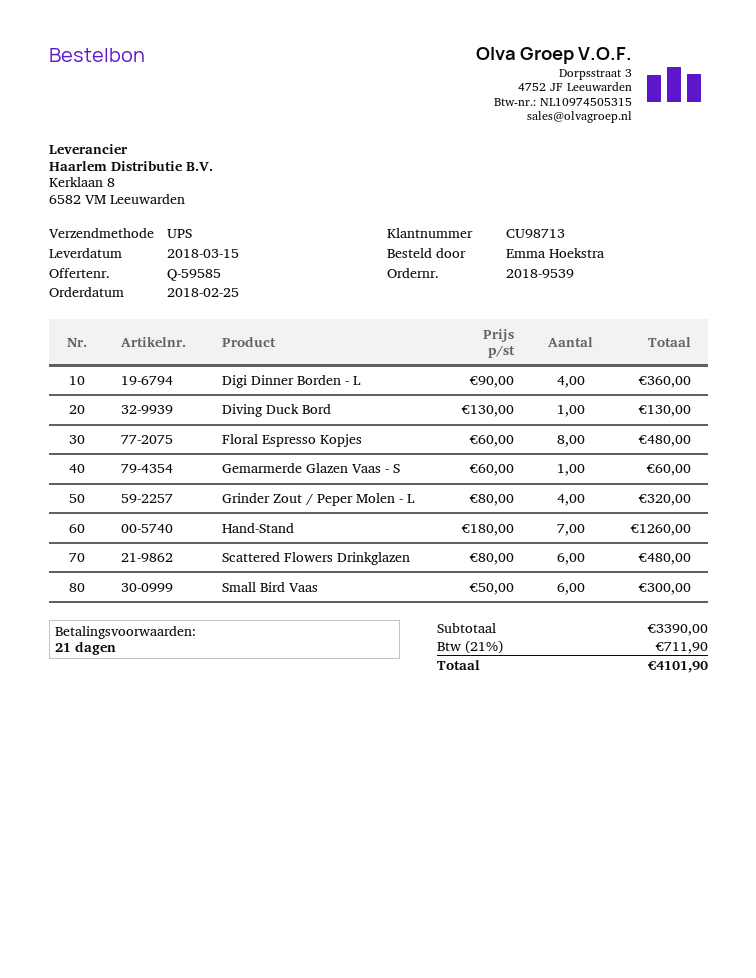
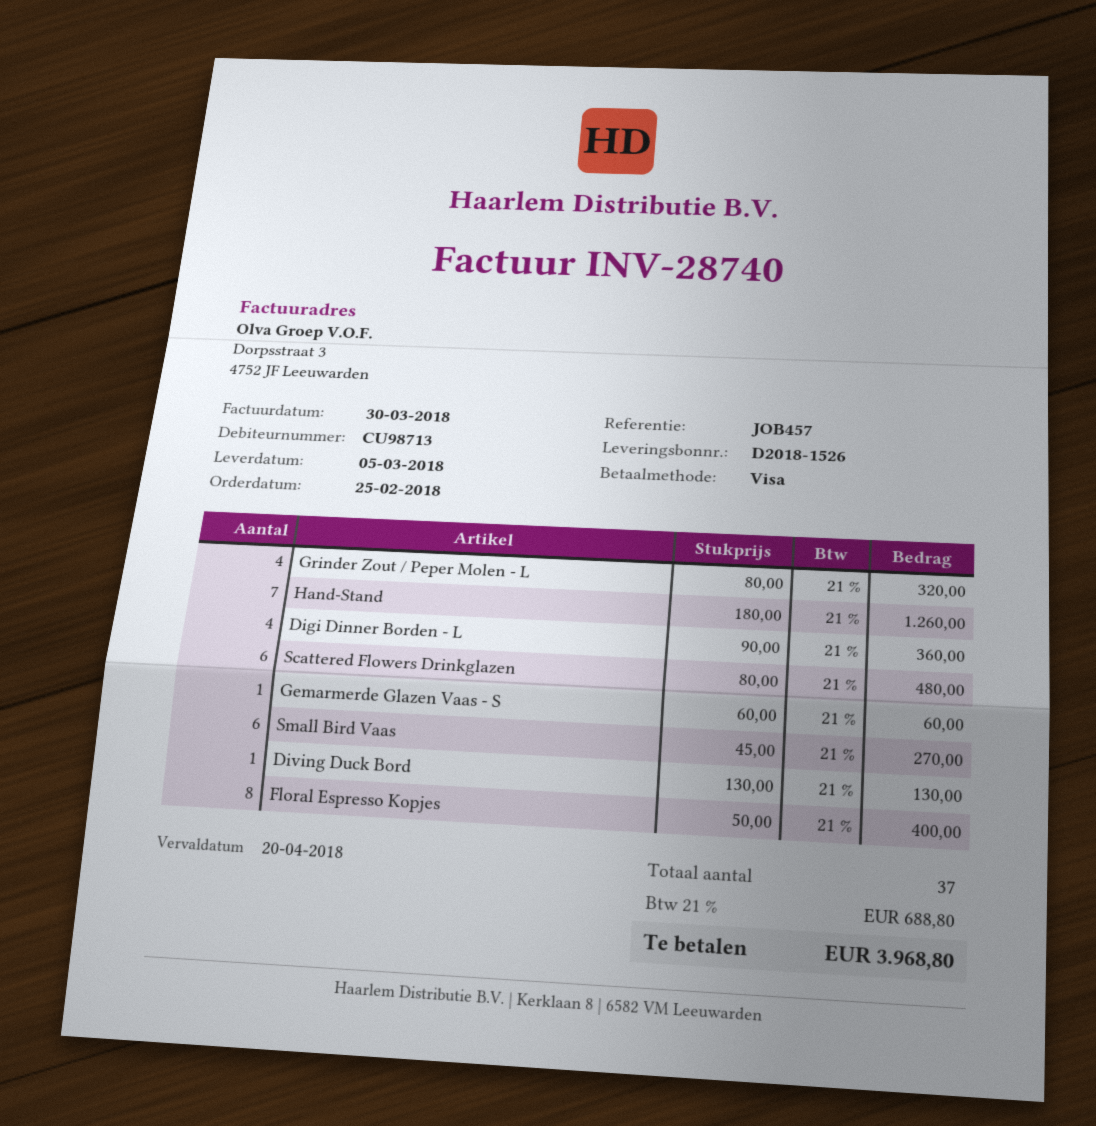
delivery date: 2018-03-15 -> 2018-03-05
Floral Espresso Kopjes: 8 x 60.00 = 480.00 -> 8 x 50.00 = 400.00
Small Bird Vaas: 6 x 50.00 = 300.00 -> 6 x 45.00 = 270.00
tax: 21% = 711.90 -> 21% = 688.80
total: 4101.90 -> 3968.80

